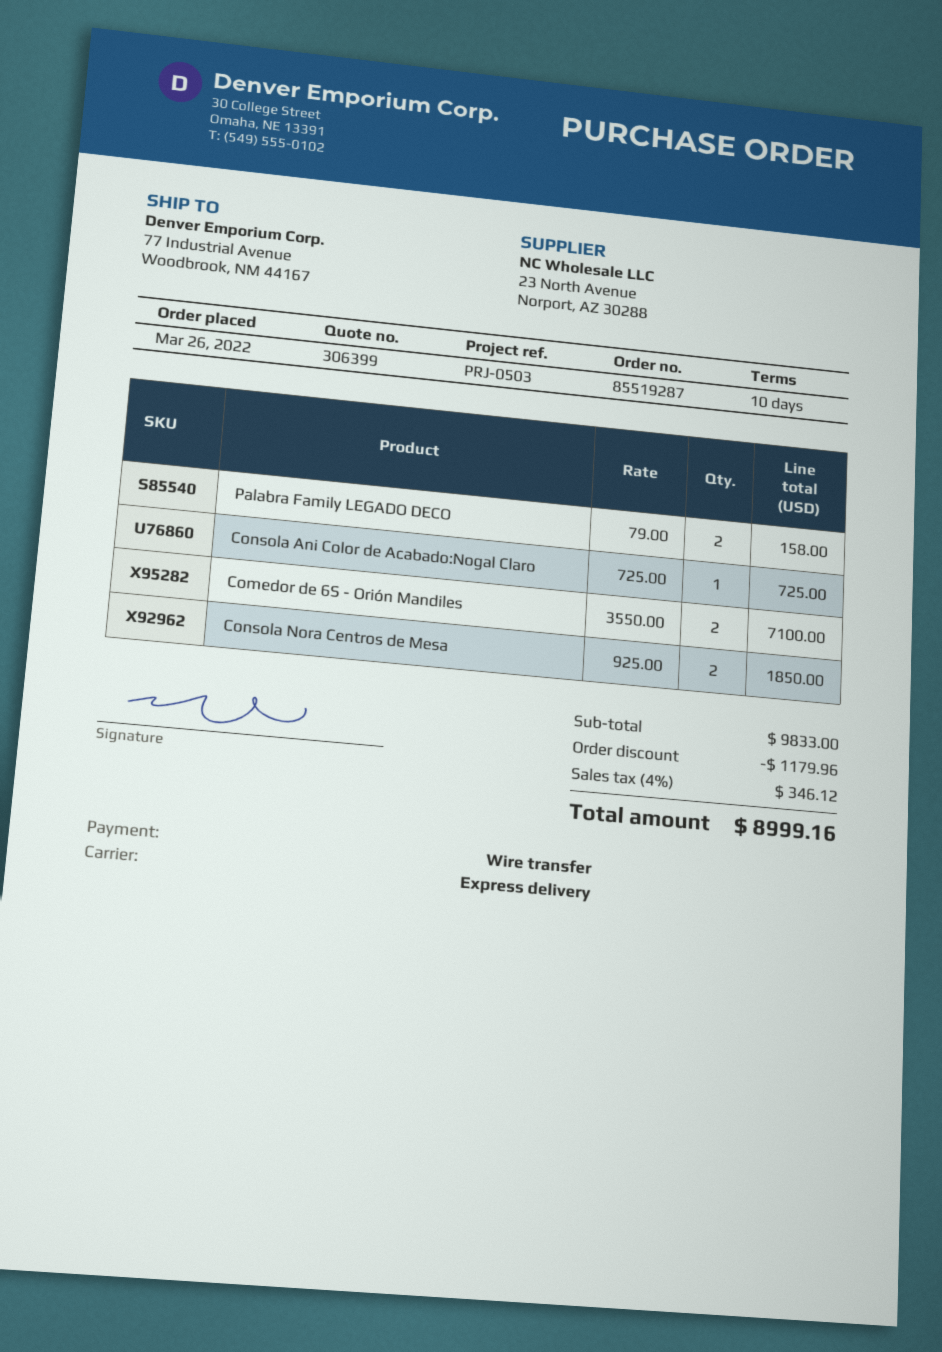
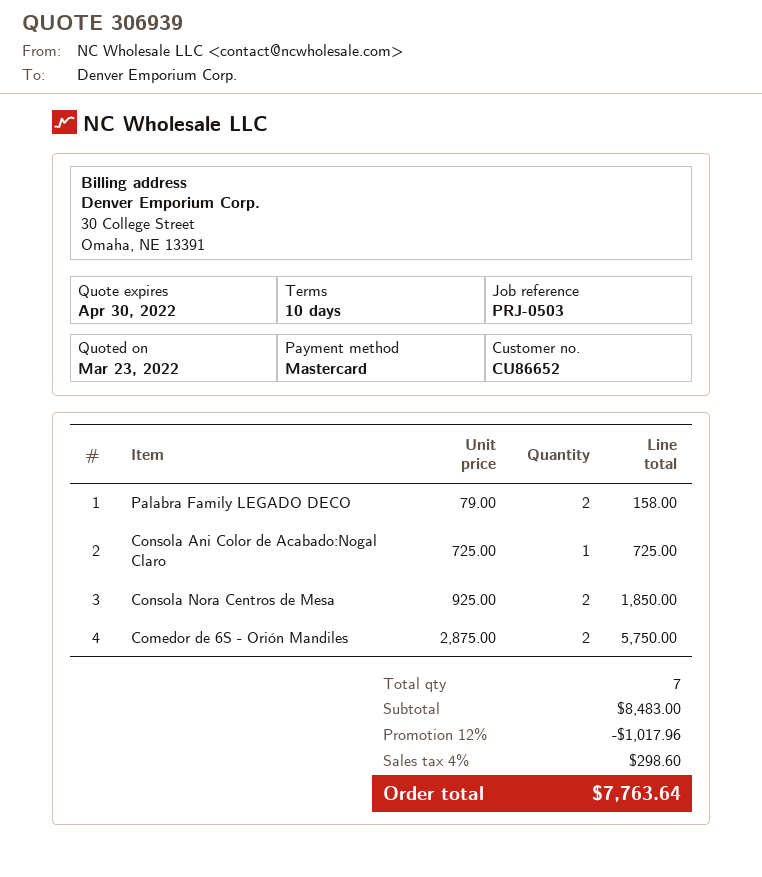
quote number: 306399 -> 306939
payment method: bank transfer -> Mastercard
Comedor de 6S - Orión Mandiles: 2 x 3550.00 = 7100.00 -> 2 x 2875.00 = 5750.00
subtotal: 9833.00 -> 8483.00
discount: 1179.96 -> 1017.96
tax: 4% = 346.12 -> 4% = 298.60
total: 8999.16 -> 7763.64

